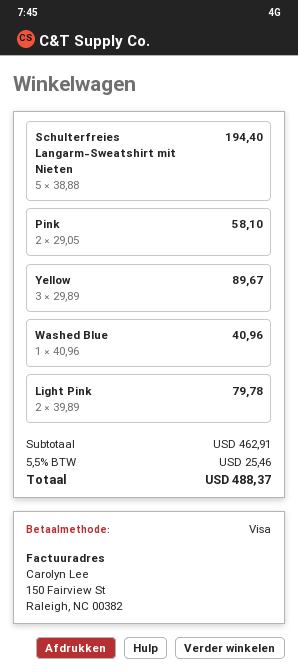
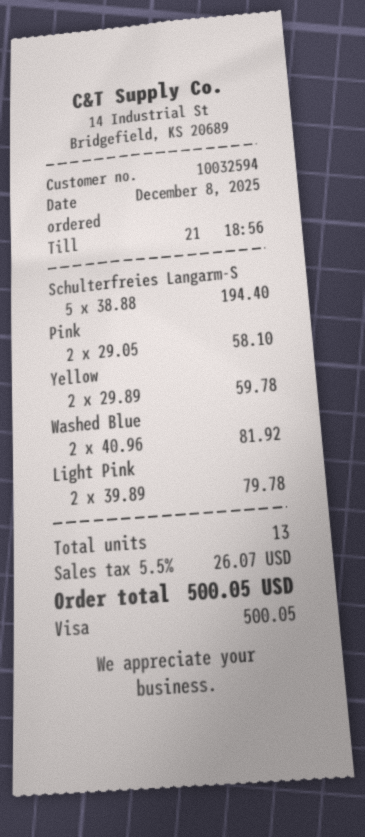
Yellow: 3 x 29.89 = 89.67 -> 2 x 29.89 = 59.78
Washed Blue: 1 x 40.96 = 40.96 -> 2 x 40.96 = 81.92
tax: 5.5% = 25.46 -> 5.5% = 26.07
total: 488.37 -> 500.05

